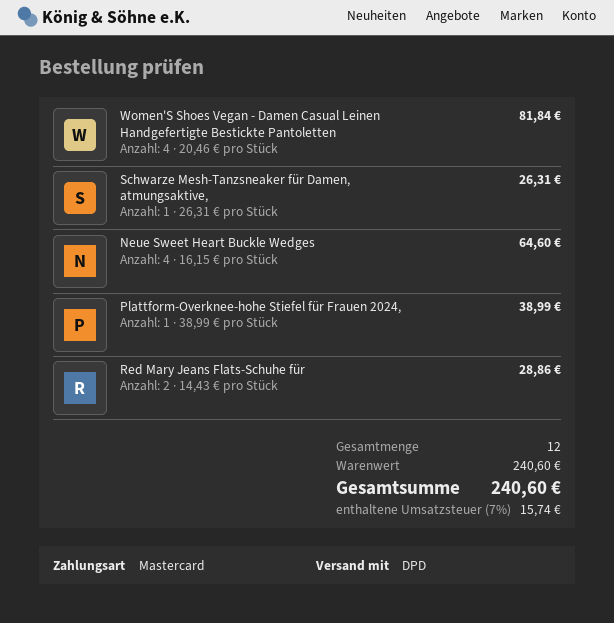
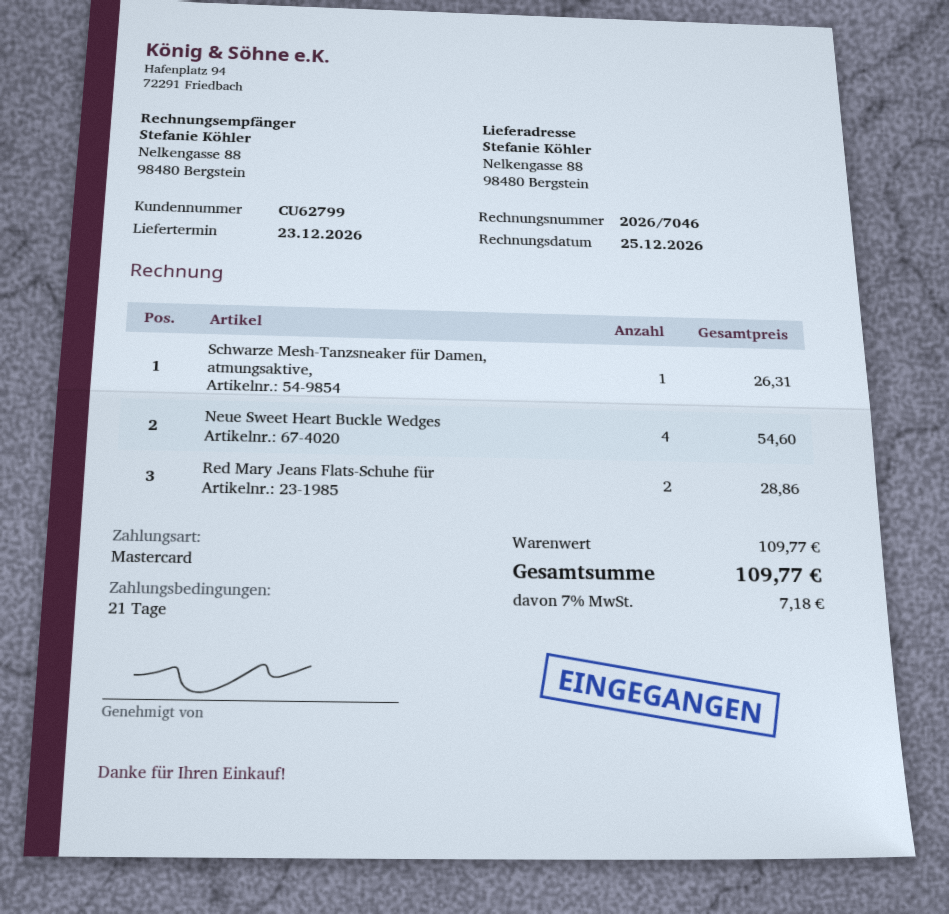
Women'S Shoes Vegan - Damen Casual Leinen Handgefertigte Bestickte Pantoletten: 4 for 81.84 -> none
Neue Sweet Heart Buckle Wedges: 4 for 64.60 -> 4 for 54.60
Plattform-Overknee-hohe Stiefel für Frauen 2024,: 1 for 38.99 -> none
subtotal: 240.60 -> 109.77
tax: 7% = 15.74 -> 7% = 7.18
total: 240.60 -> 109.77

